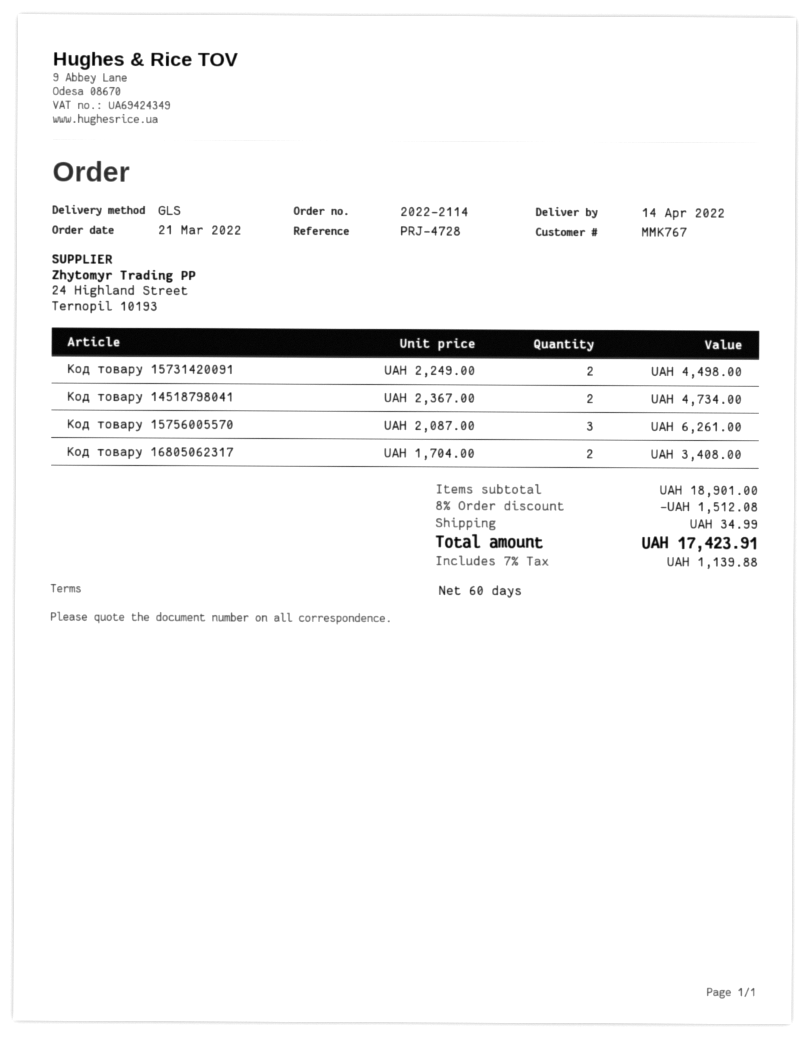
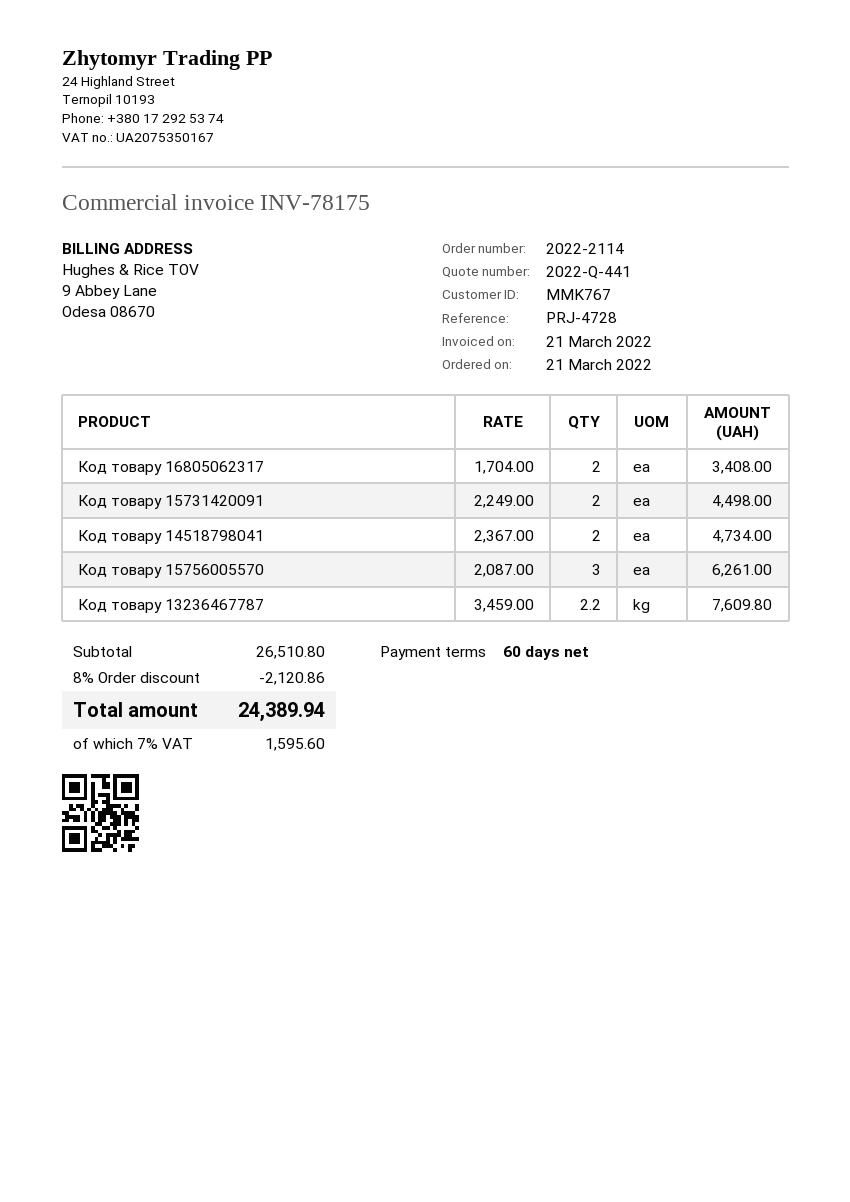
Код товару 13236467787: none -> 2.2 x 3459.00 = 7609.80
subtotal: 18901.00 -> 26510.80
discount: 8% = 1512.08 -> 8% = 2120.86
shipping: 34.99 -> none
tax: 7% = 1139.88 -> 7% = 1595.60
total: 17423.91 -> 24389.94

